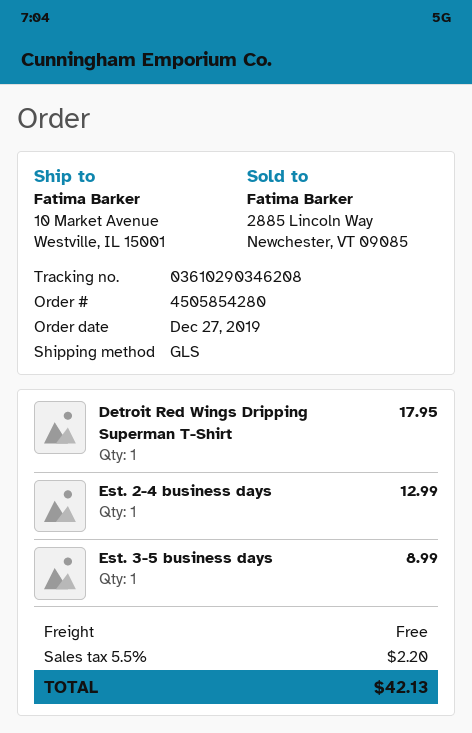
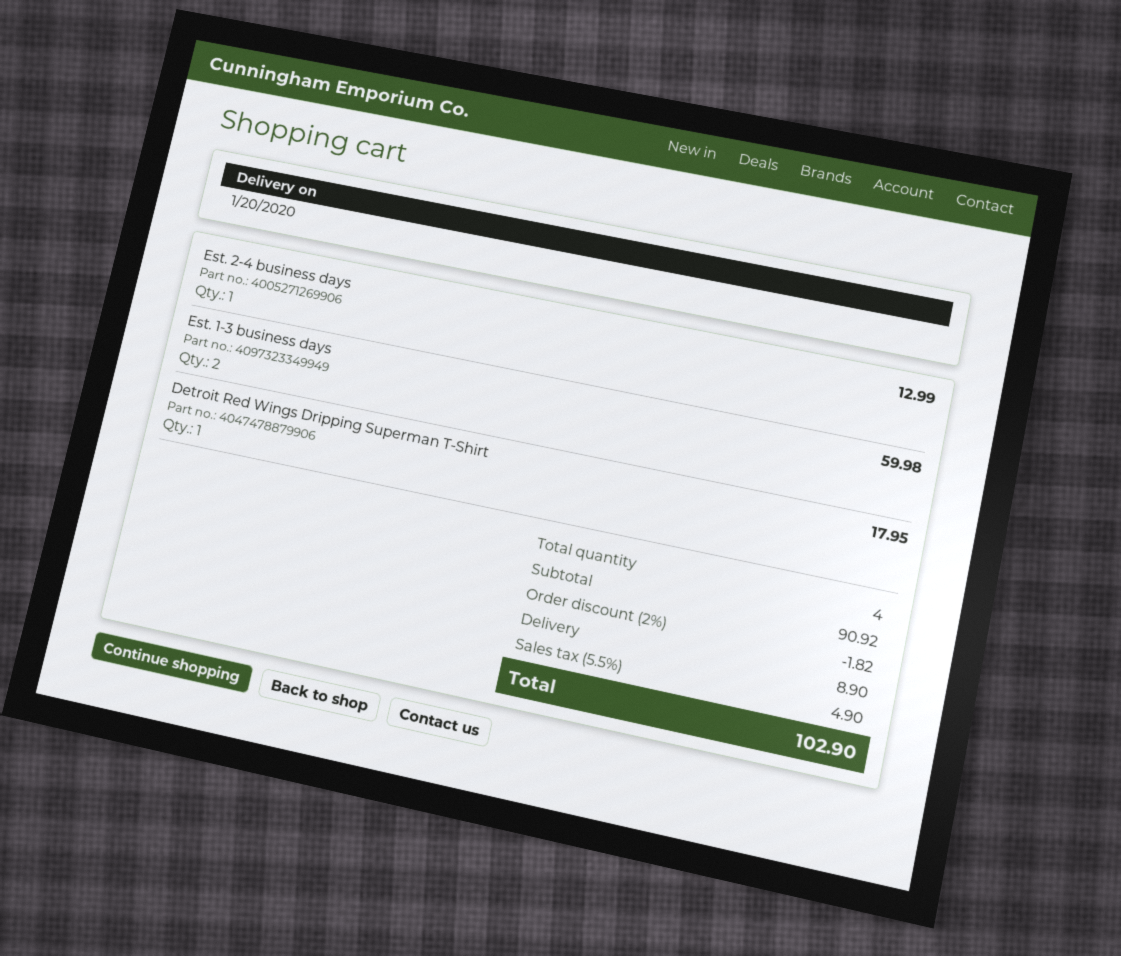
Est. 3-5 business days: 1 for 8.99 -> none
Est. 1-3 business days: none -> 2 for 59.98
discount: none -> 2% = 1.82
shipping: 0.00 -> 8.90
tax: 5.5% = 2.20 -> 5.5% = 4.90
total: 42.13 -> 102.90

